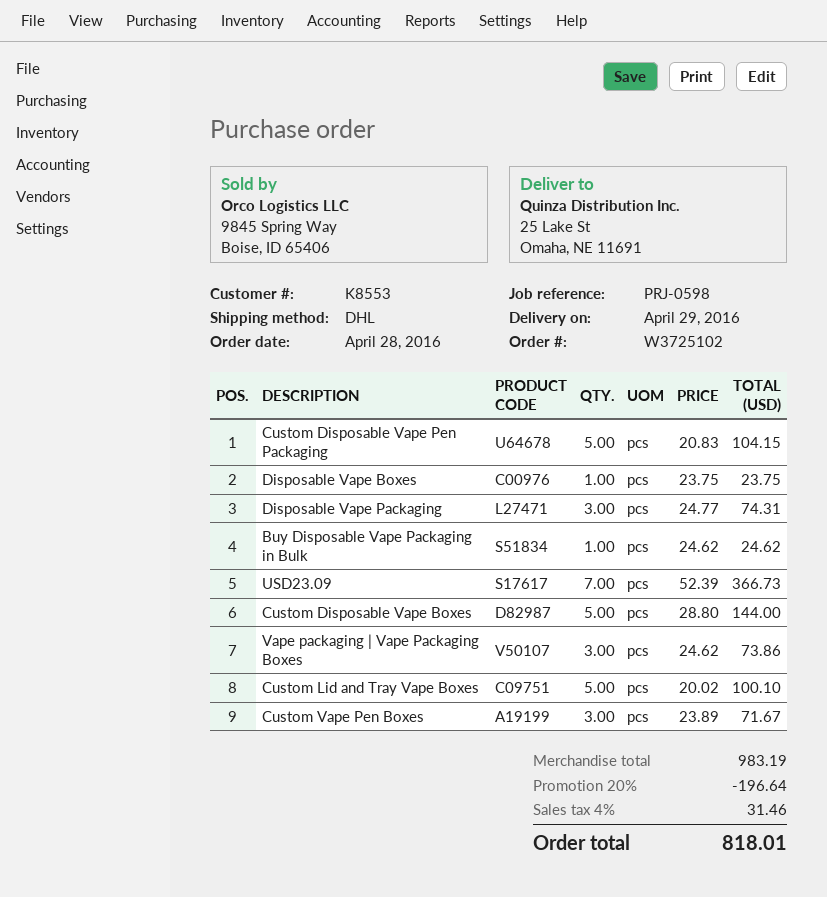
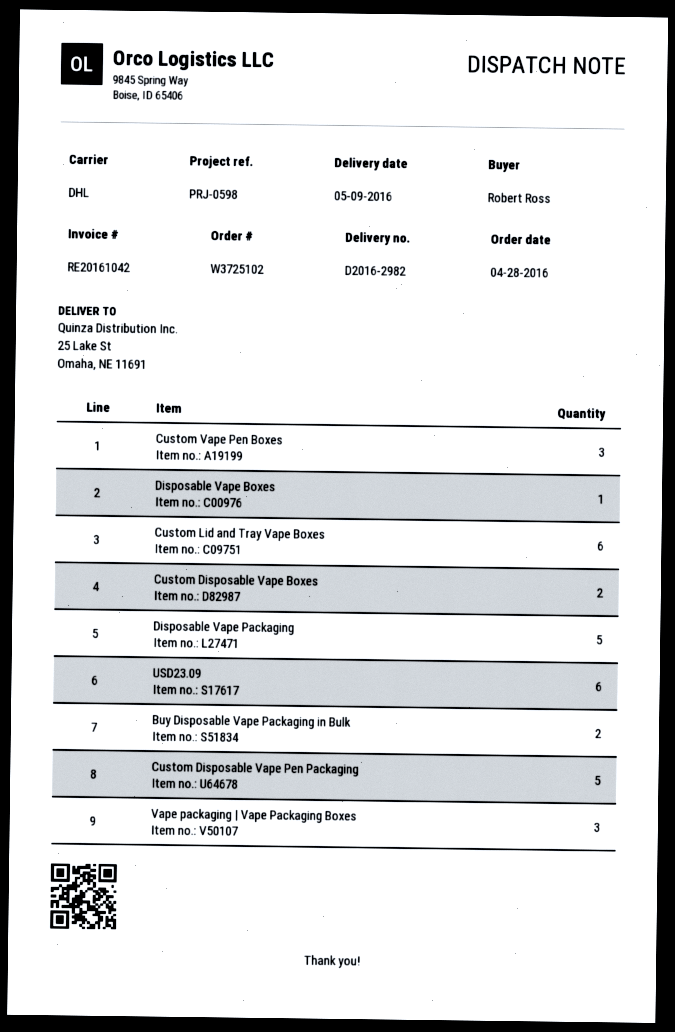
delivery date: 2016-04-29 -> 2016-05-09
Disposable Vape Packaging: 3 -> 5
Buy Disposable Vape Packaging in Bulk: 1 -> 2
USD23.09: 7 -> 6
Custom Disposable Vape Boxes: 5 -> 2
Custom Lid and Tray Vape Boxes: 5 -> 6

